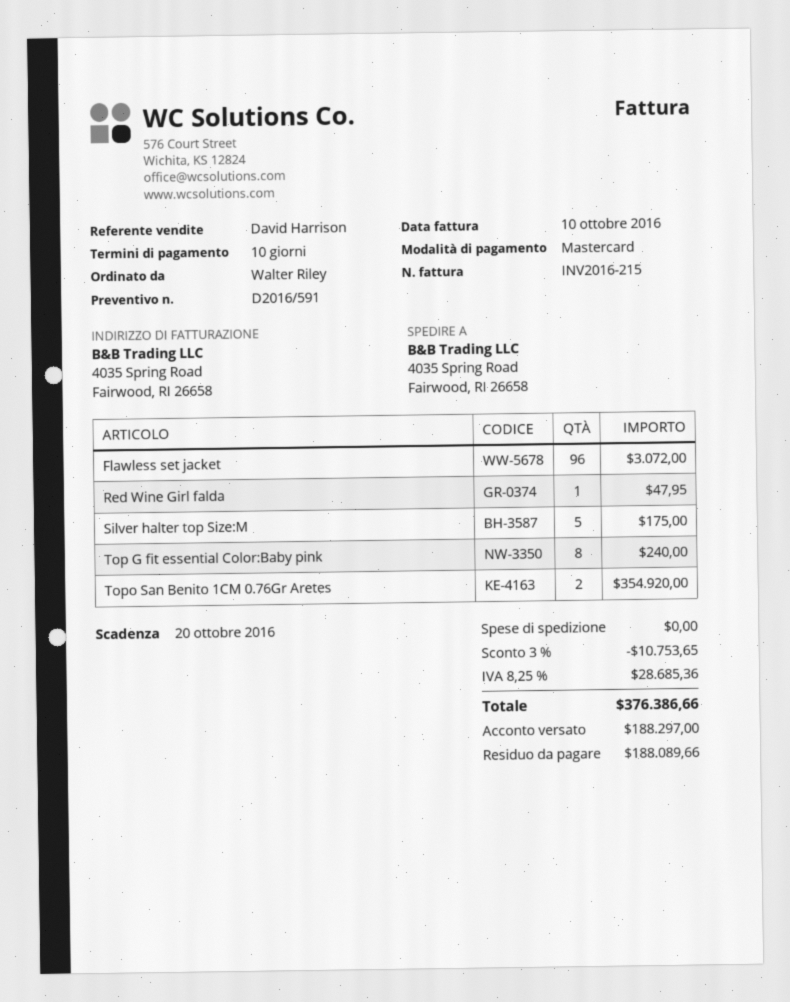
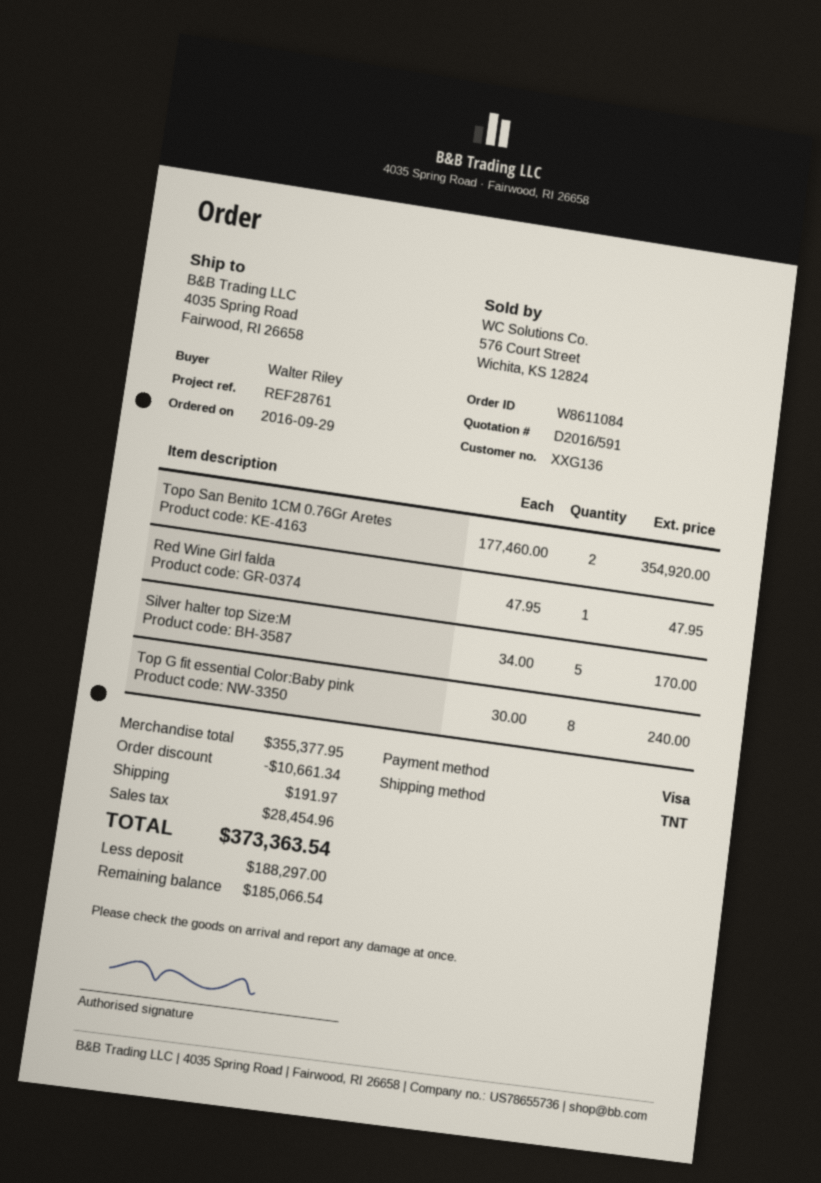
payment method: Mastercard -> Visa
Flawless set jacket: 96 for 3072.00 -> none
Silver halter top Size:M: 5 for 175.00 -> 5 for 170.00
discount: 10753.65 -> 10661.34
shipping: 0.00 -> 191.97
tax: 28685.36 -> 28454.96
total: 376386.66 -> 373363.54
balance: 188089.66 -> 185066.54

